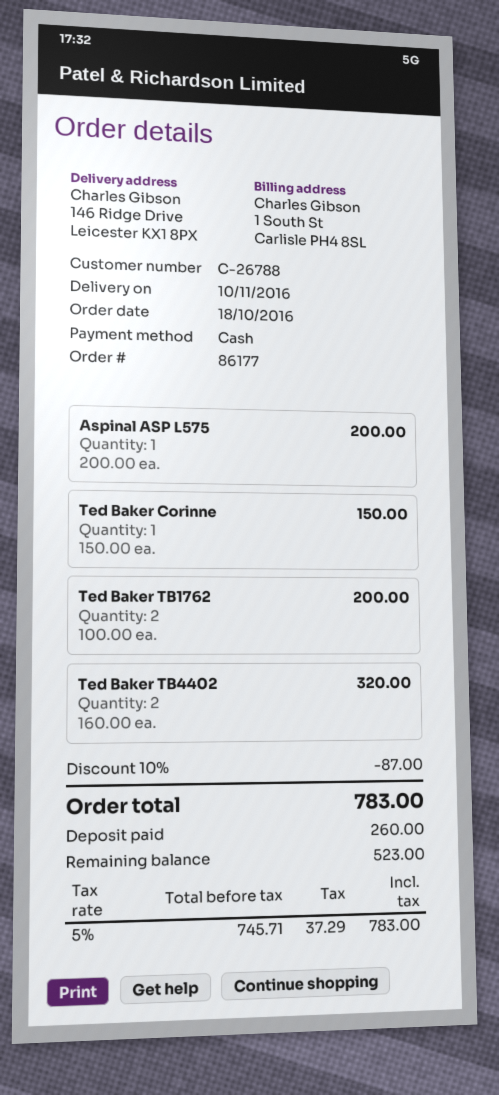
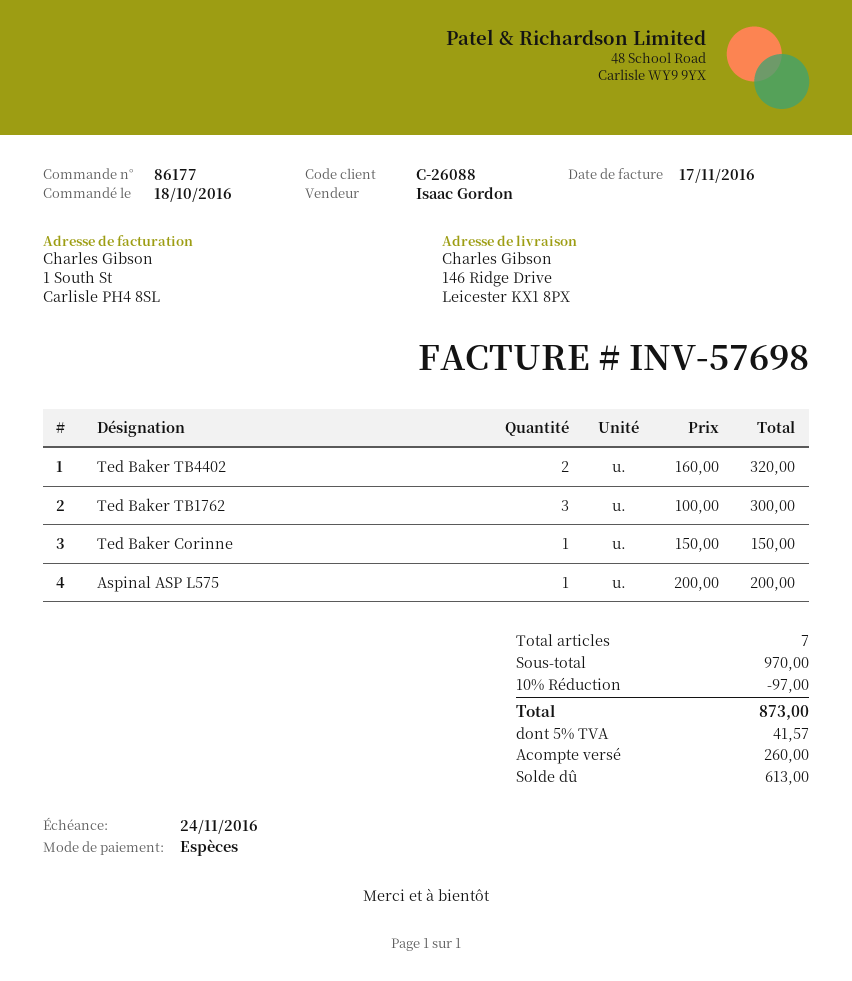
customer number: C-26788 -> C-26088
Ted Baker TB1762: 2 x 100.00 = 200.00 -> 3 x 100.00 = 300.00
discount: 10% = 87.00 -> 10% = 97.00
tax: 5% = 37.29 -> 5% = 41.57
total: 783.00 -> 873.00
balance: 523.00 -> 613.00

